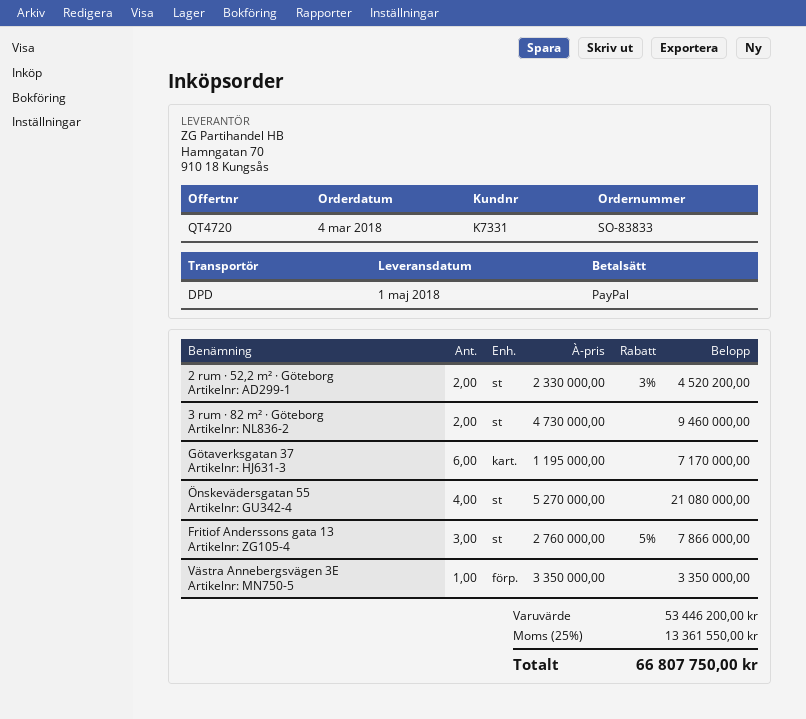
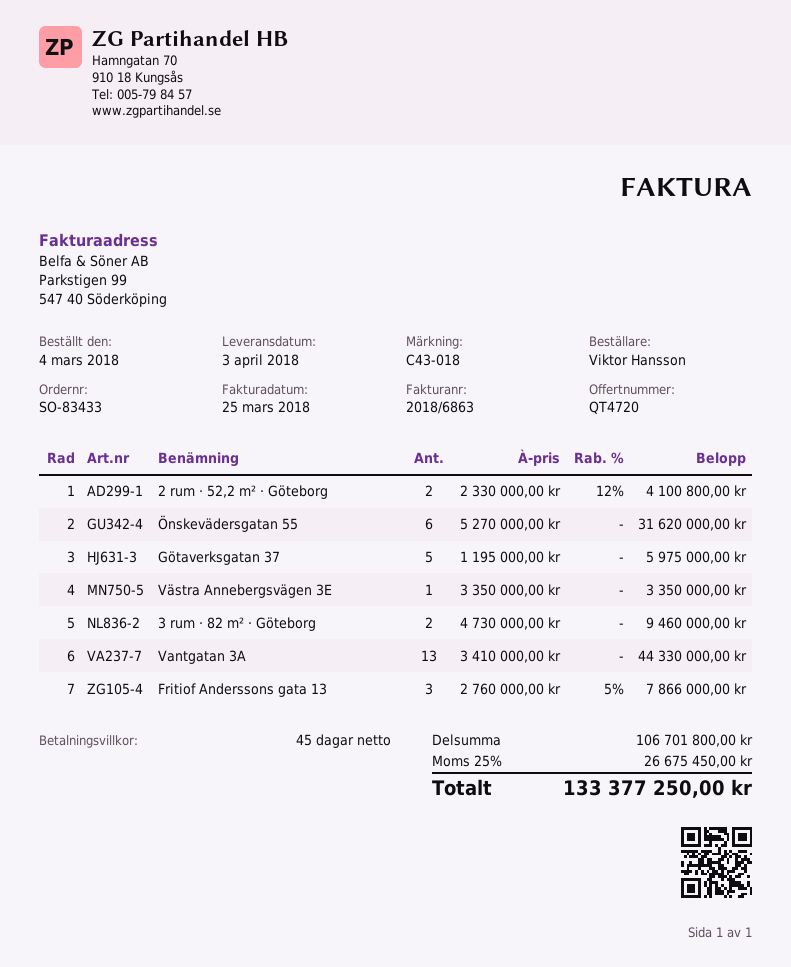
order number: SO-83833 -> SO-83433
delivery date: 2018-05-01 -> 2018-04-03
2 rum · 52,2 m² · Göteborg: 2 x 2330000.00 - 3% = 4520200.00 -> 2 x 2330000.00 - 12% = 4100800.00
Götaverksgatan 37: 6 x 1195000.00 = 7170000.00 -> 5 x 1195000.00 = 5975000.00
Önskevädersgatan 55: 4 x 5270000.00 = 21080000.00 -> 6 x 5270000.00 = 31620000.00
Vantgatan 3A: none -> 13 x 3410000.00 = 44330000.00
subtotal: 53446200.00 -> 106701800.00
tax: 25% = 13361550.00 -> 25% = 26675450.00
total: 66807750.00 -> 133377250.00

